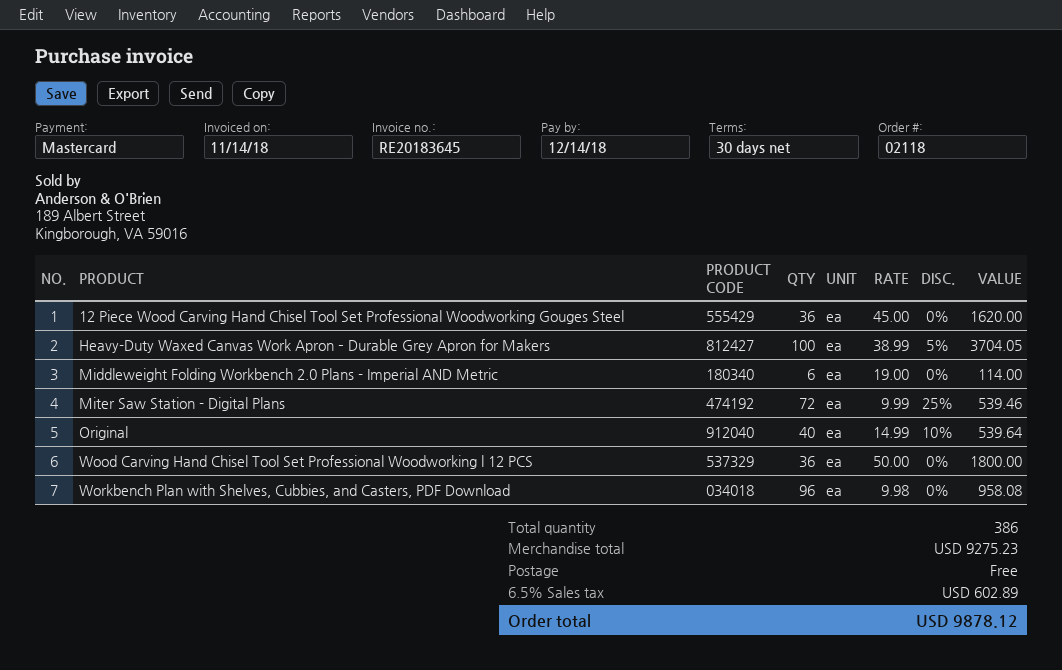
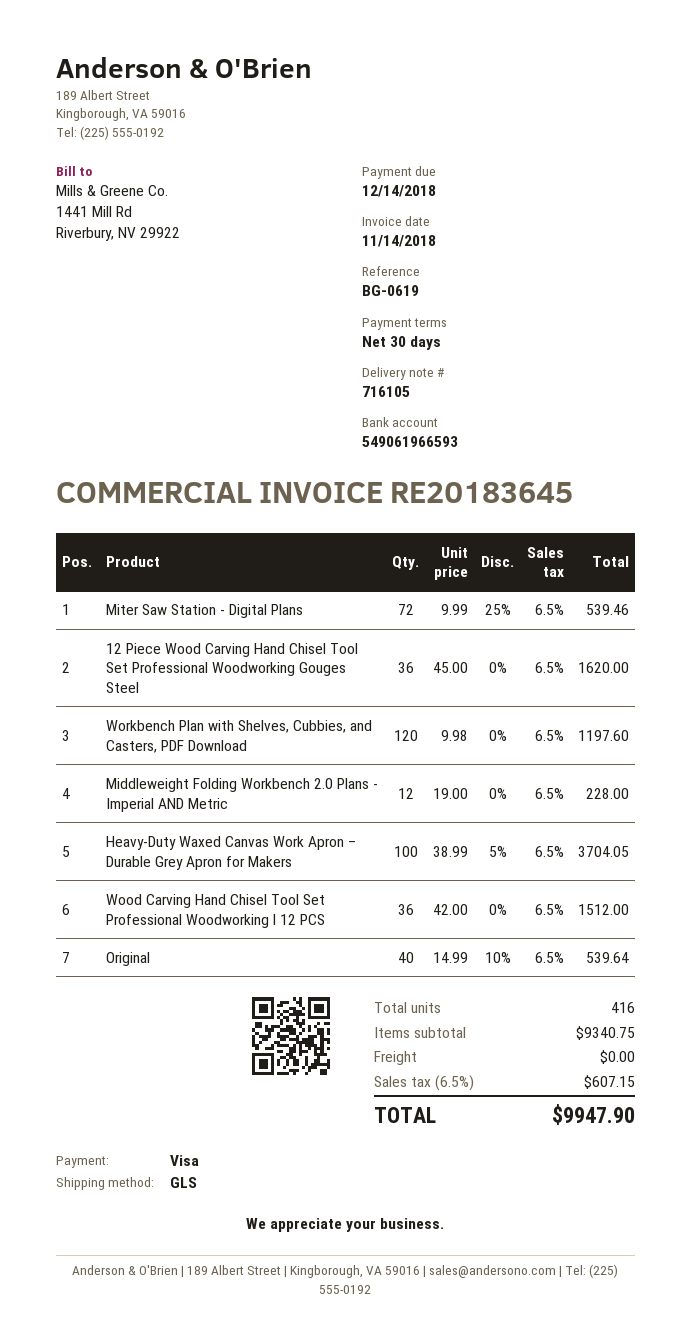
payment method: Mastercard -> Visa
Middleweight Folding Workbench 2.0 Plans - Imperial AND Metric: 6 x 19.00 = 114.00 -> 12 x 19.00 = 228.00
Wood Carving Hand Chisel Tool Set Professional Woodworking l 12 PCS: 36 x 50.00 = 1800.00 -> 36 x 42.00 = 1512.00
Workbench Plan with Shelves, Cubbies, and Casters, PDF Download: 96 x 9.98 = 958.08 -> 120 x 9.98 = 1197.60
total quantity: 386 -> 416
subtotal: 9275.23 -> 9340.75
tax: 6.5% = 602.89 -> 6.5% = 607.15
total: 9878.12 -> 9947.90

